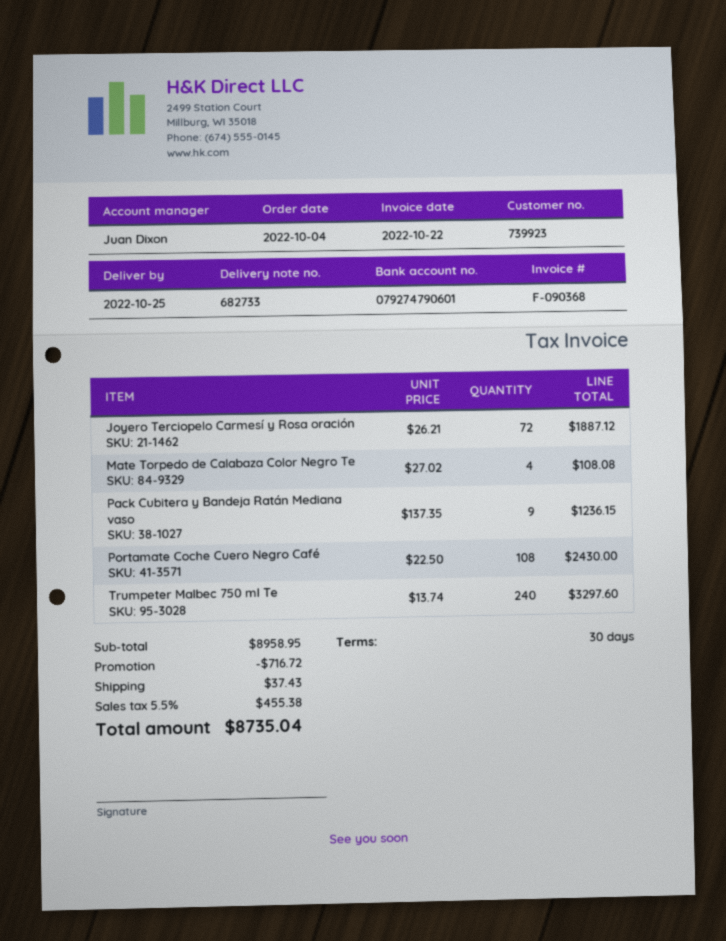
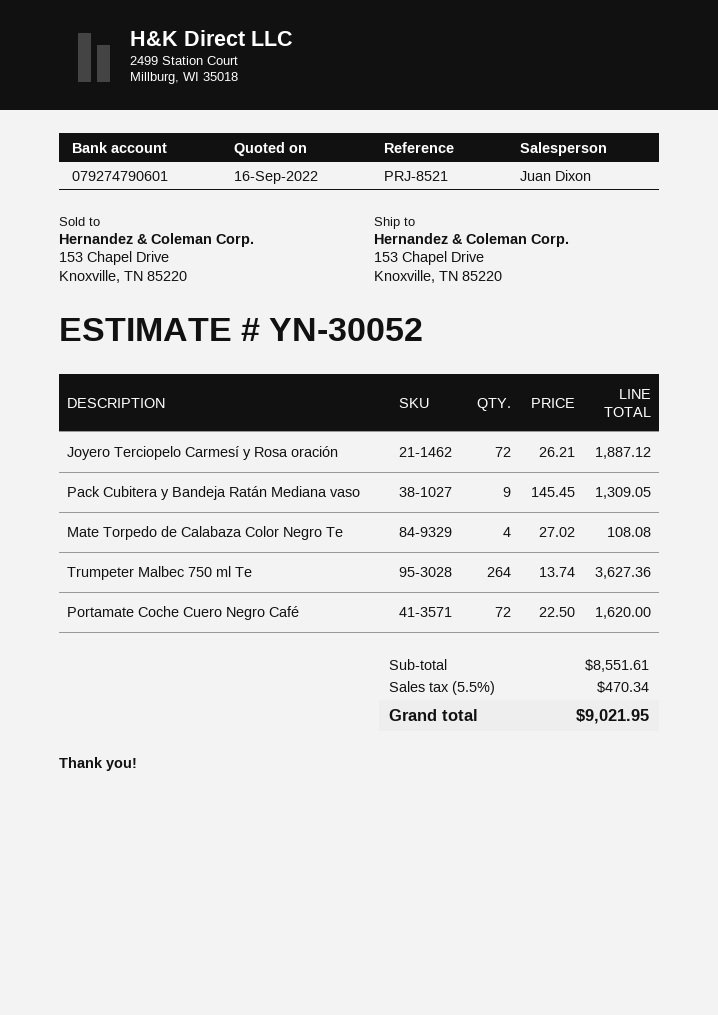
Pack Cubitera y Bandeja Ratán Mediana vaso: 9 x 137.35 = 1236.15 -> 9 x 145.45 = 1309.05
Portamate Coche Cuero Negro Café: 108 x 22.50 = 2430.00 -> 72 x 22.50 = 1620.00
Trumpeter Malbec 750 ml Te: 240 x 13.74 = 3297.60 -> 264 x 13.74 = 3627.36
subtotal: 8958.95 -> 8551.61
discount: 716.72 -> none
shipping: 37.43 -> none
tax: 5.5% = 455.38 -> 5.5% = 470.34
total: 8735.04 -> 9021.95

